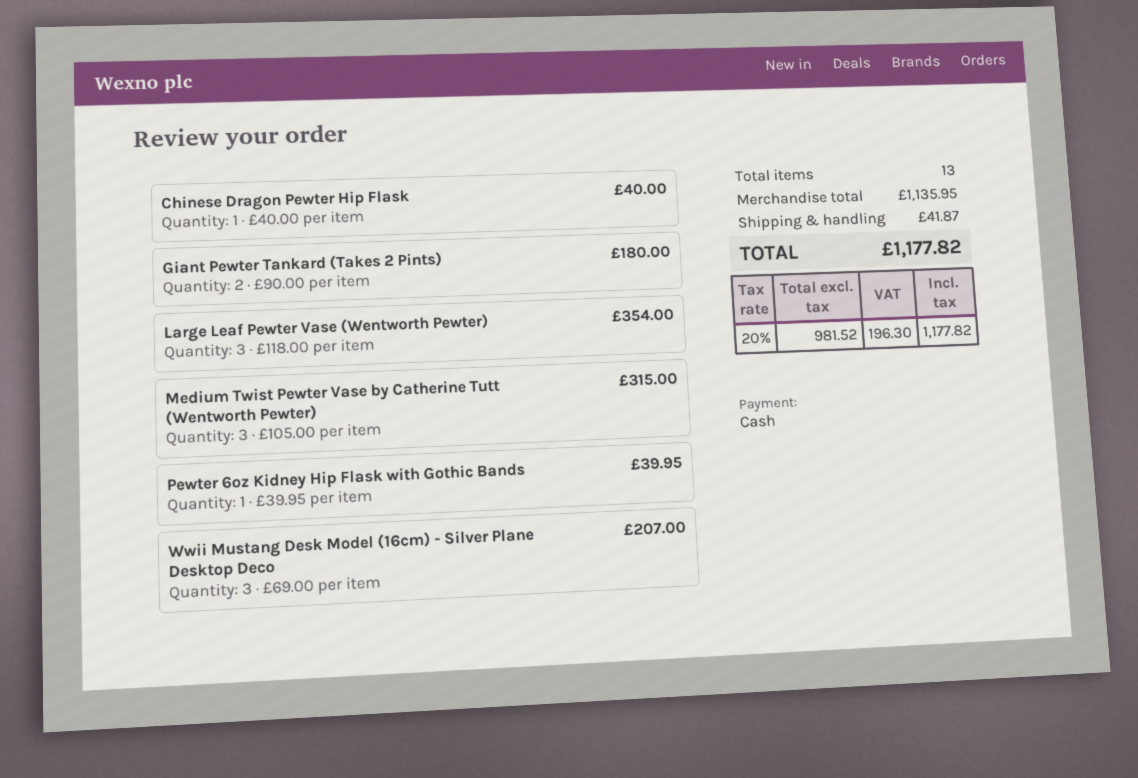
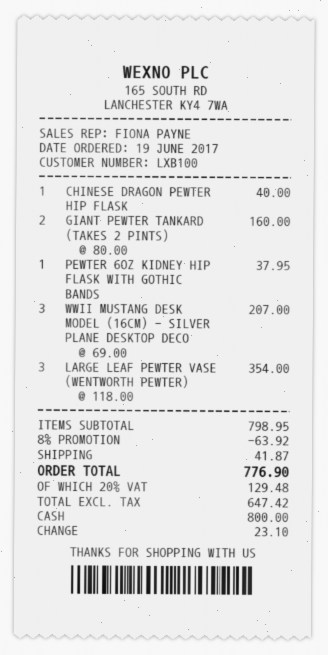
Giant Pewter Tankard (Takes 2 Pints): 2 x 90.00 = 180.00 -> 2 x 80.00 = 160.00
Medium Twist Pewter Vase by Catherine Tutt (Wentworth Pewter): 3 x 105.00 = 315.00 -> none
Pewter 6oz Kidney Hip Flask with Gothic Bands: 1 x 39.95 = 39.95 -> 1 x 37.95 = 37.95
subtotal: 1135.95 -> 798.95
discount: none -> 8% = 63.92
net: 981.52 -> 647.42
tax: 20% = 196.30 -> 20% = 129.48
total: 1177.82 -> 776.90

